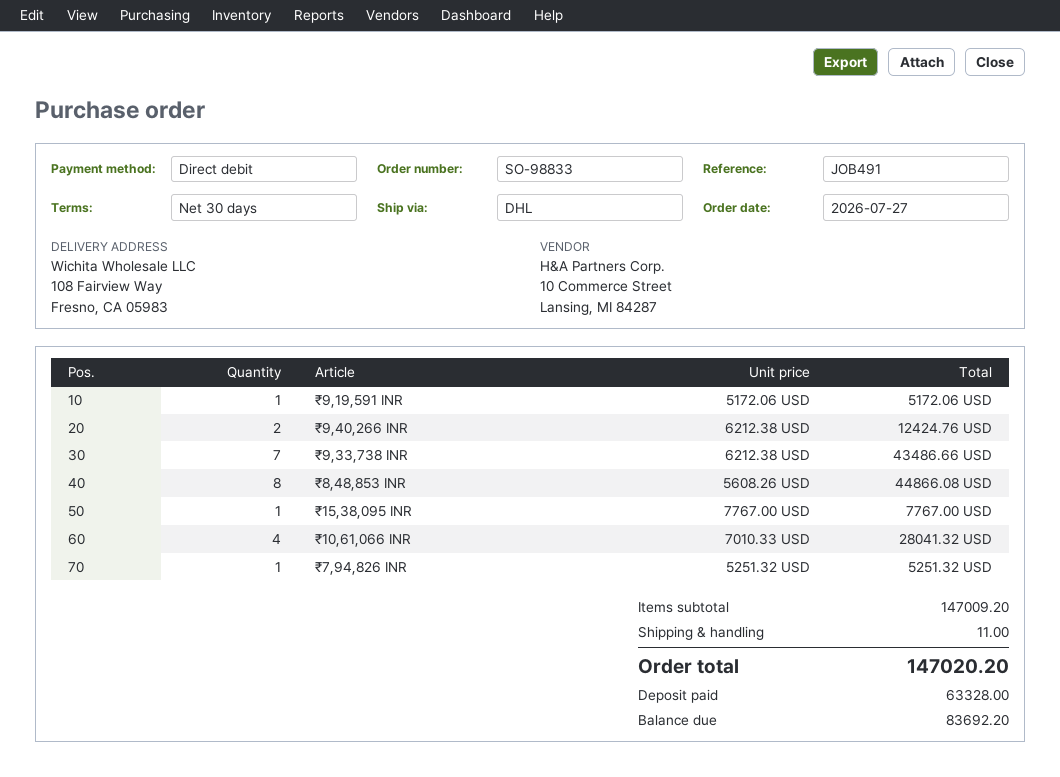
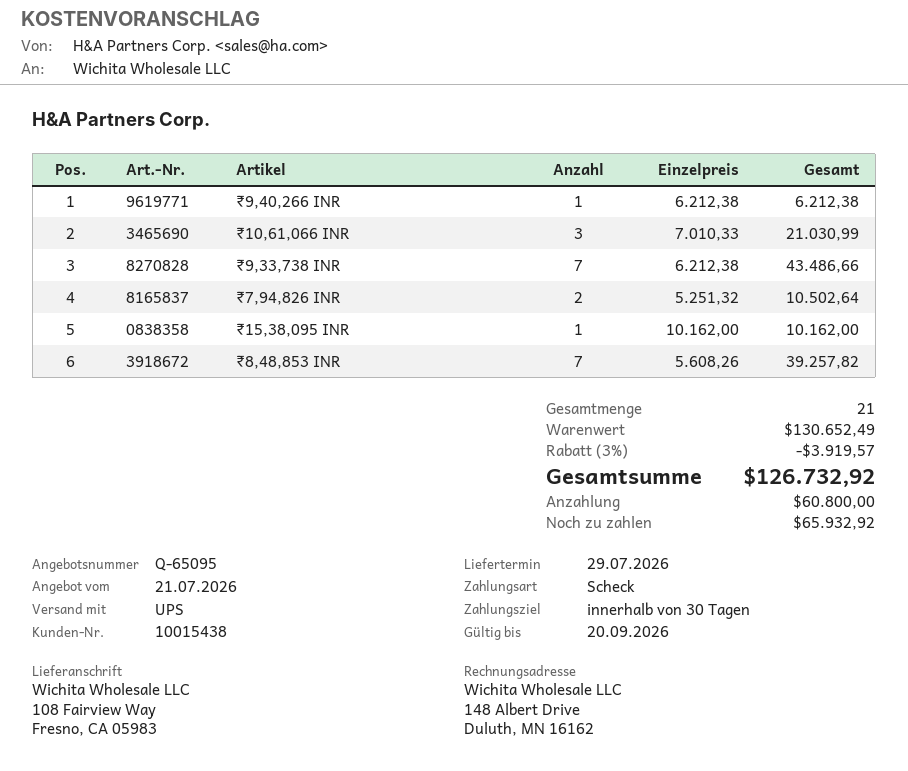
payment method: direct debit -> cheque
shipping method: DHL -> UPS
₹9,19,591 INR: 1 x 5172.06 = 5172.06 -> none
₹9,40,266 INR: 2 x 6212.38 = 12424.76 -> 1 x 6212.38 = 6212.38
₹8,48,853 INR: 8 x 5608.26 = 44866.08 -> 7 x 5608.26 = 39257.82
₹15,38,095 INR: 1 x 7767.00 = 7767.00 -> 1 x 10162.00 = 10162.00
₹10,61,066 INR: 4 x 7010.33 = 28041.32 -> 3 x 7010.33 = 21030.99
₹7,94,826 INR: 1 x 5251.32 = 5251.32 -> 2 x 5251.32 = 10502.64
subtotal: 147009.20 -> 130652.49
discount: none -> 3% = 3919.57
shipping: 11.00 -> none
total: 147020.20 -> 126732.92
deposit: 63328.00 -> 60800.00
balance: 83692.20 -> 65932.92

